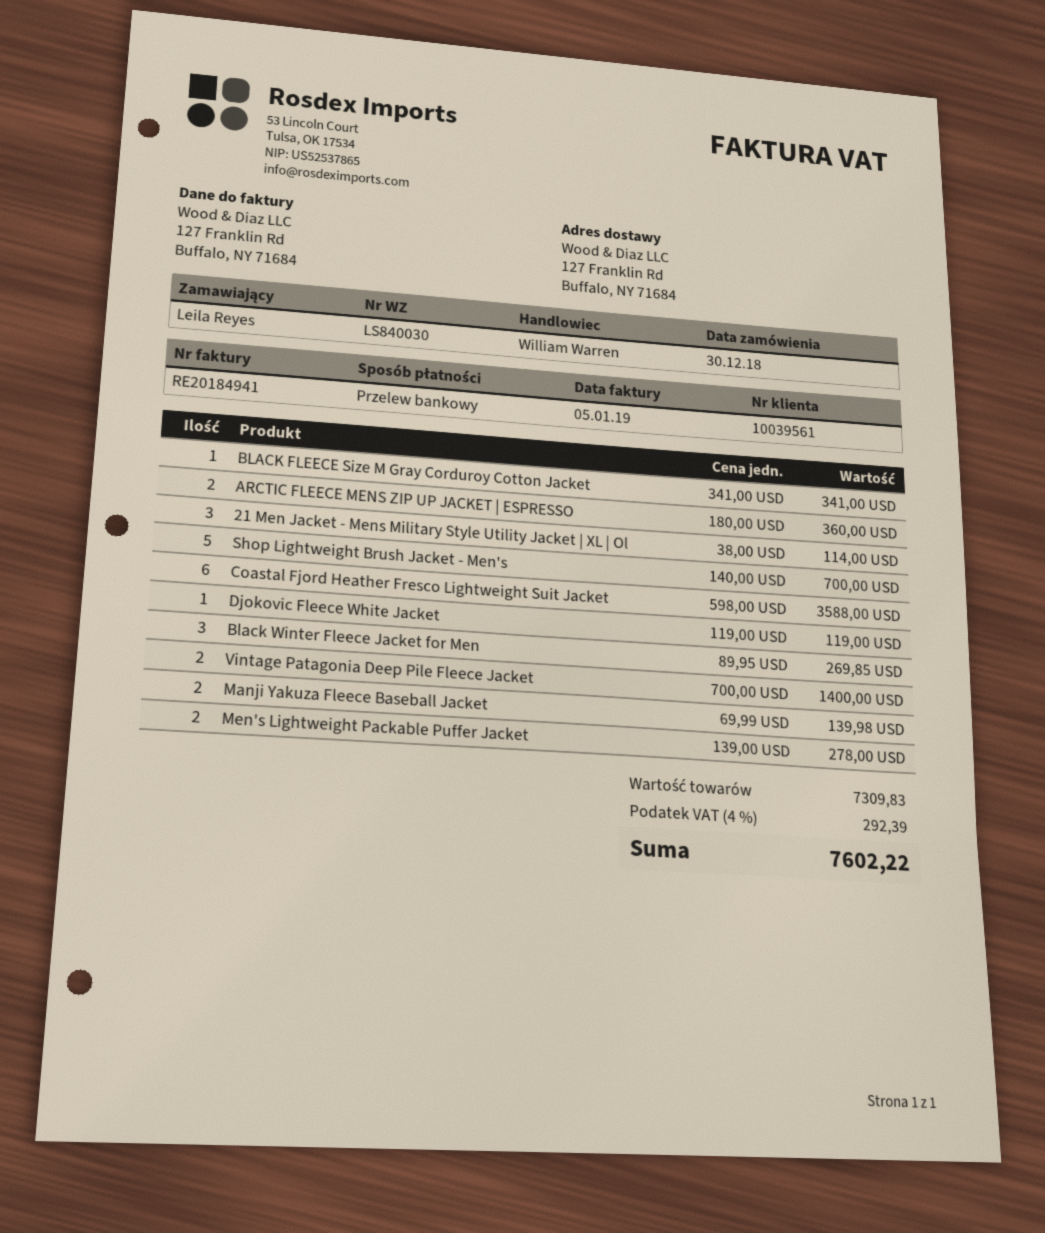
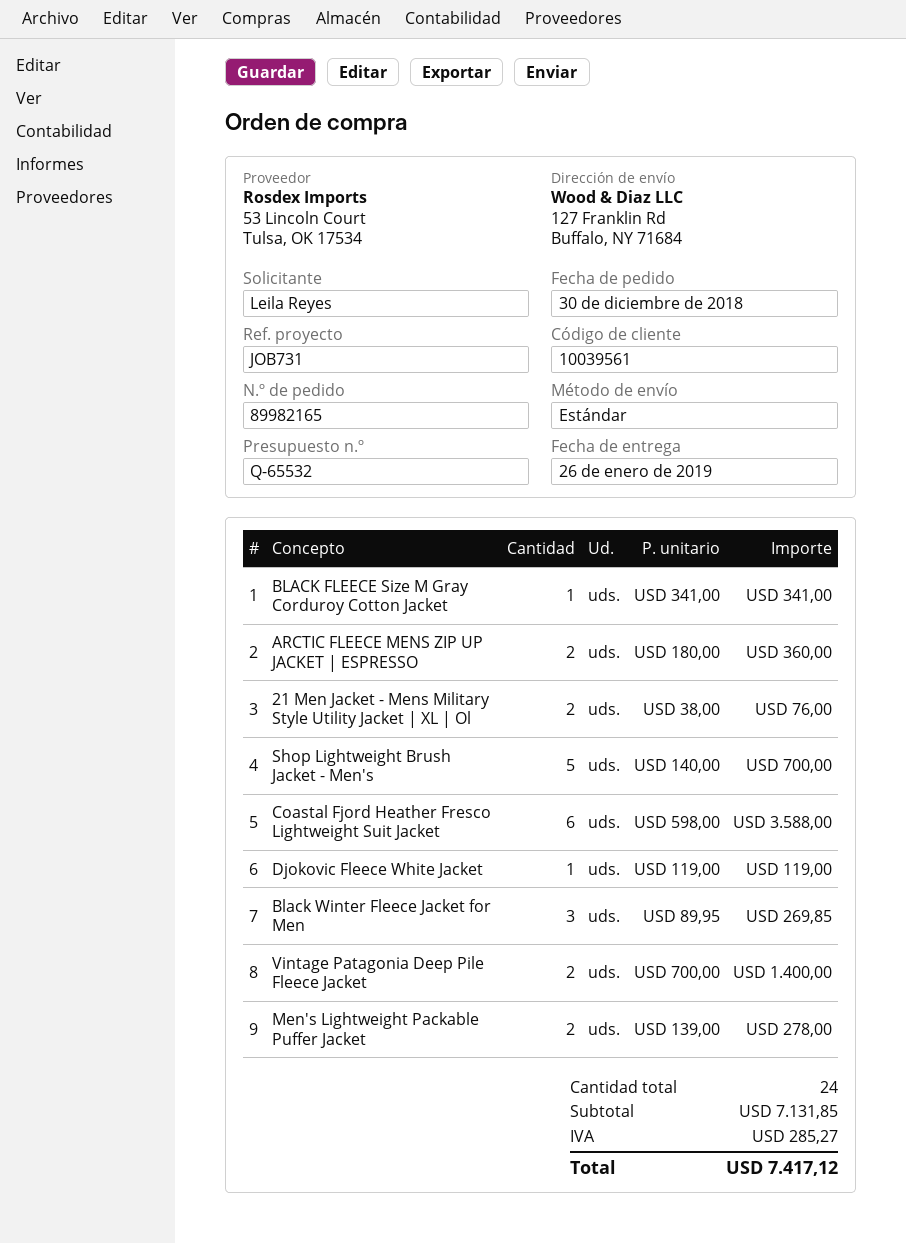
21 Men Jacket - Mens Military Style Utility Jacket | XL | Ol: 3 x 38.00 = 114.00 -> 2 x 38.00 = 76.00
Manji Yakuza Fleece Baseball Jacket: 2 x 69.99 = 139.98 -> none
subtotal: 7309.83 -> 7131.85
tax: 292.39 -> 285.27
total: 7602.22 -> 7417.12

